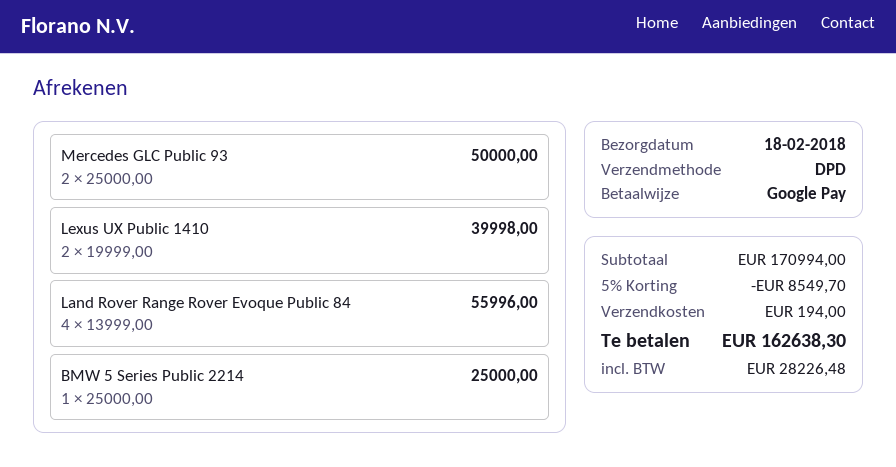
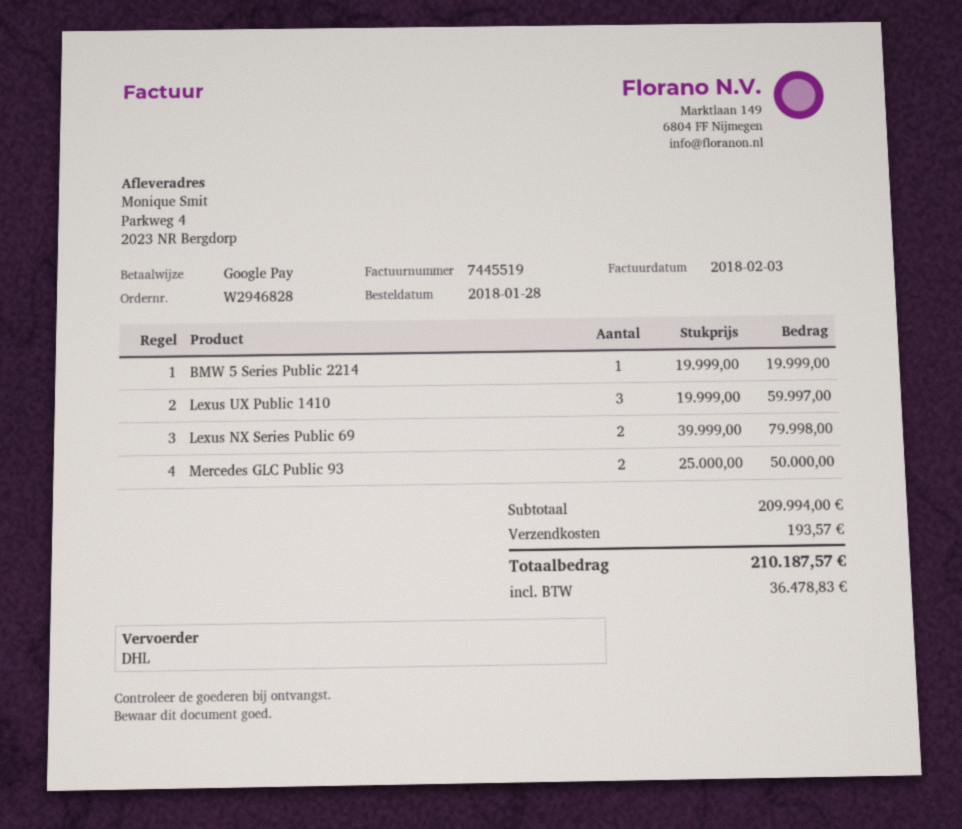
shipping method: DPD -> DHL
Lexus UX Public 1410: 2 x 19999.00 = 39998.00 -> 3 x 19999.00 = 59997.00
Land Rover Range Rover Evoque Public 84: 4 x 13999.00 = 55996.00 -> none
BMW 5 Series Public 2214: 1 x 25000.00 = 25000.00 -> 1 x 19999.00 = 19999.00
Lexus NX Series Public 69: none -> 2 x 39999.00 = 79998.00
subtotal: 170994.00 -> 209994.00
discount: 5% = 8549.70 -> none
shipping: 194.00 -> 193.57
tax: 28226.48 -> 36478.83
total: 162638.30 -> 210187.57

